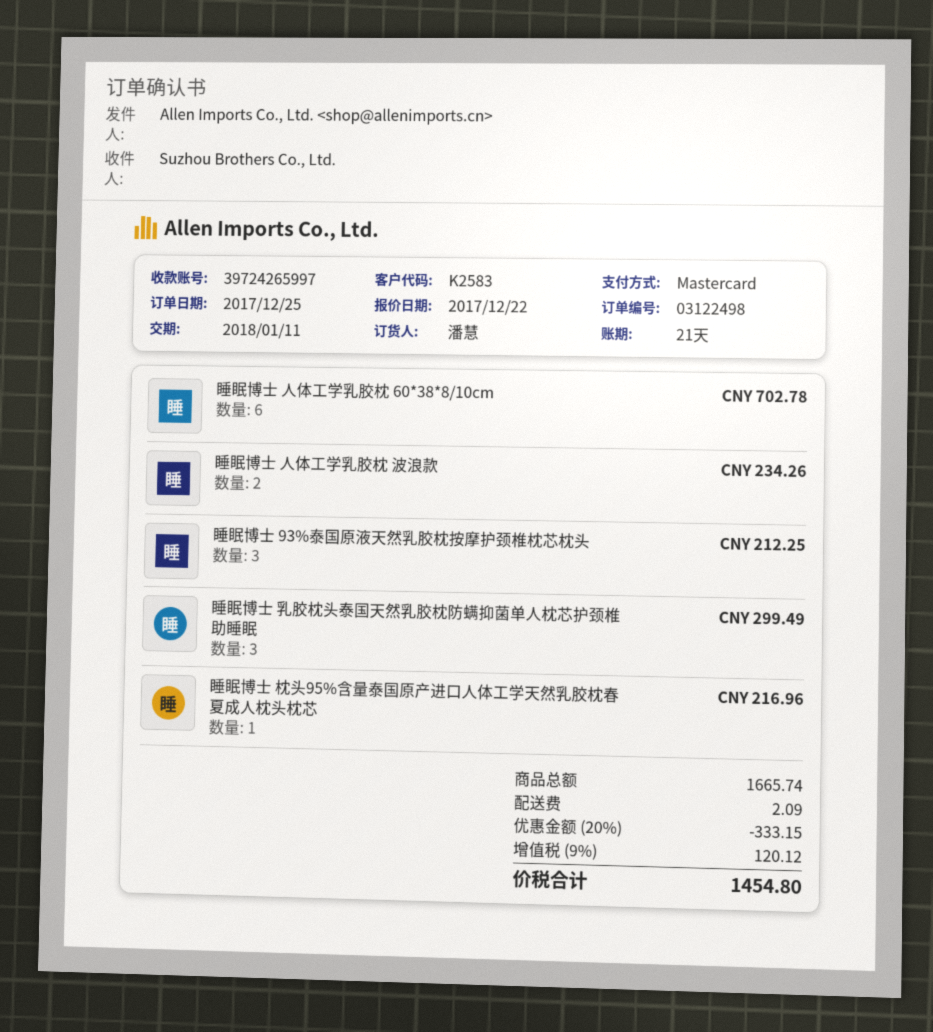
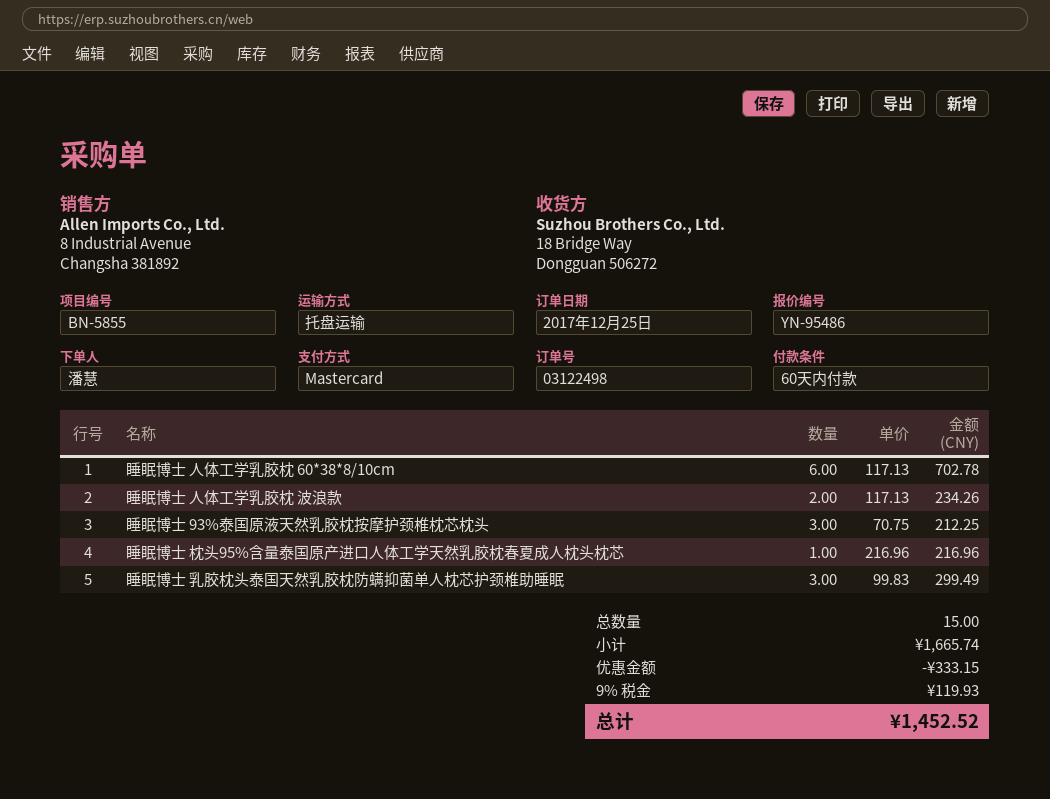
payment terms: 21 days -> 60 days
shipping: 2.09 -> none
tax: 9% = 120.12 -> 9% = 119.93
total: 1454.80 -> 1452.52

